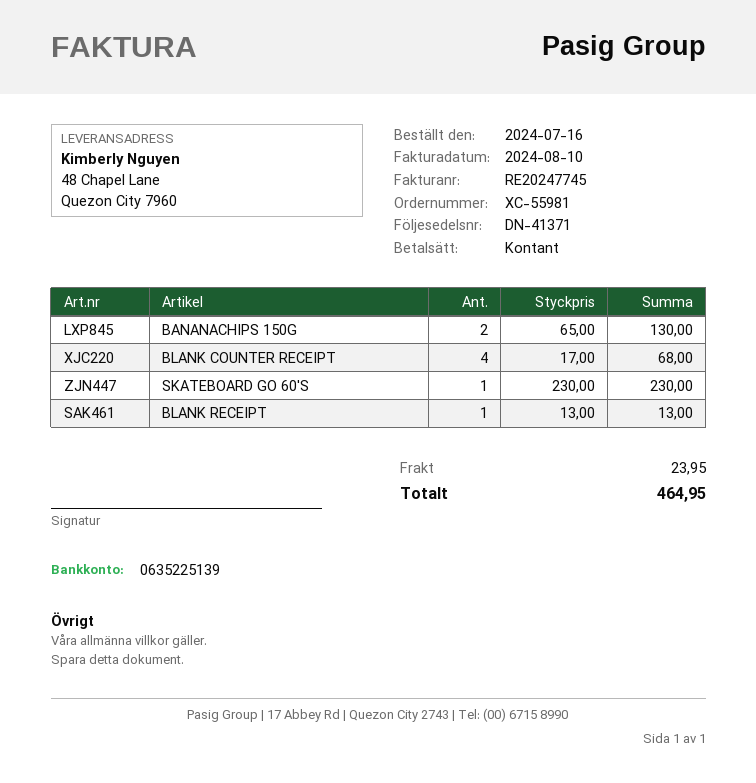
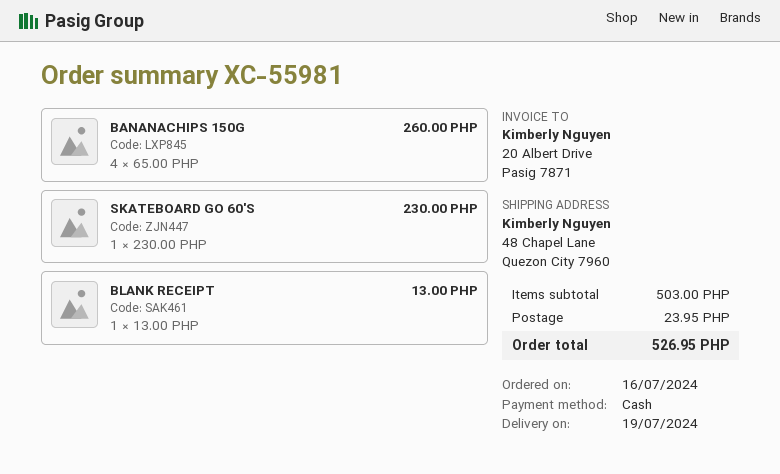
BANANACHIPS 150G: 2 x 65.00 = 130.00 -> 4 x 65.00 = 260.00
BLANK COUNTER RECEIPT: 4 x 17.00 = 68.00 -> none
total: 464.95 -> 526.95

